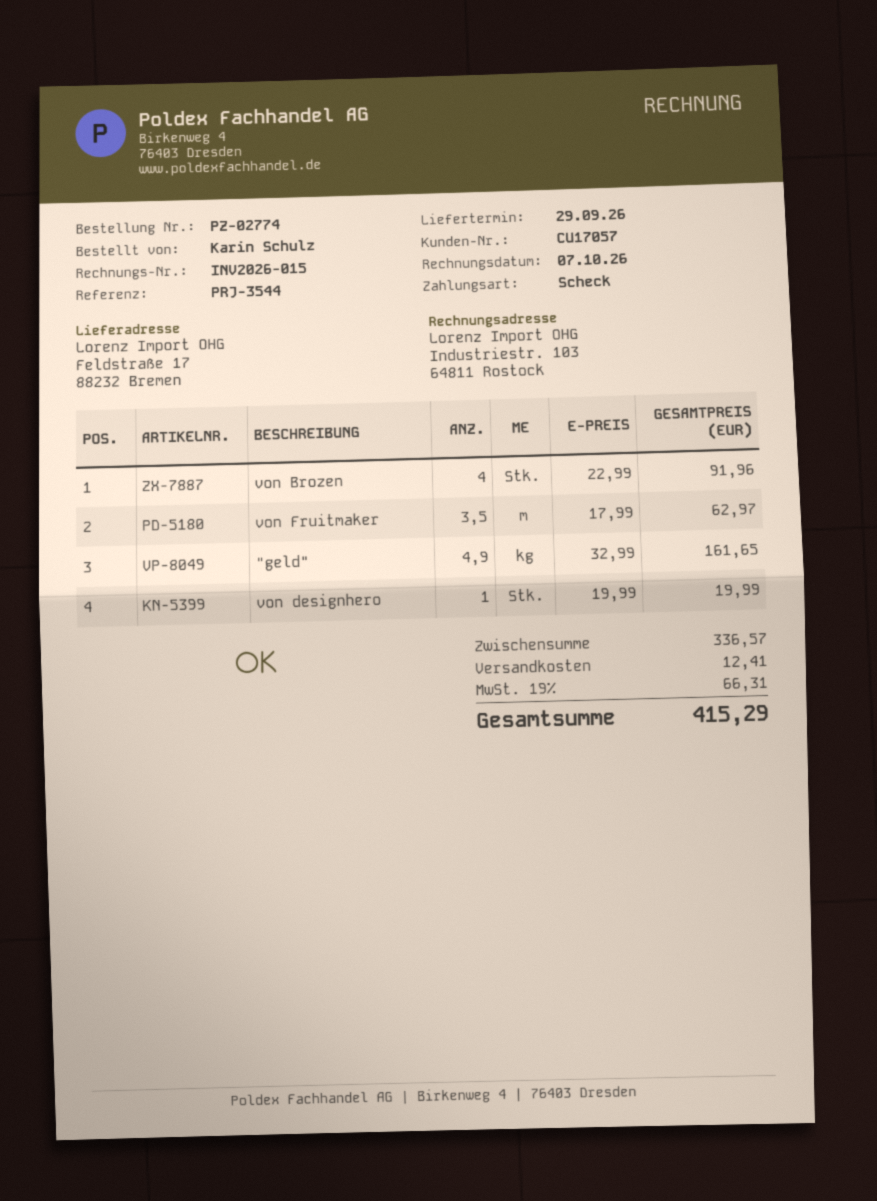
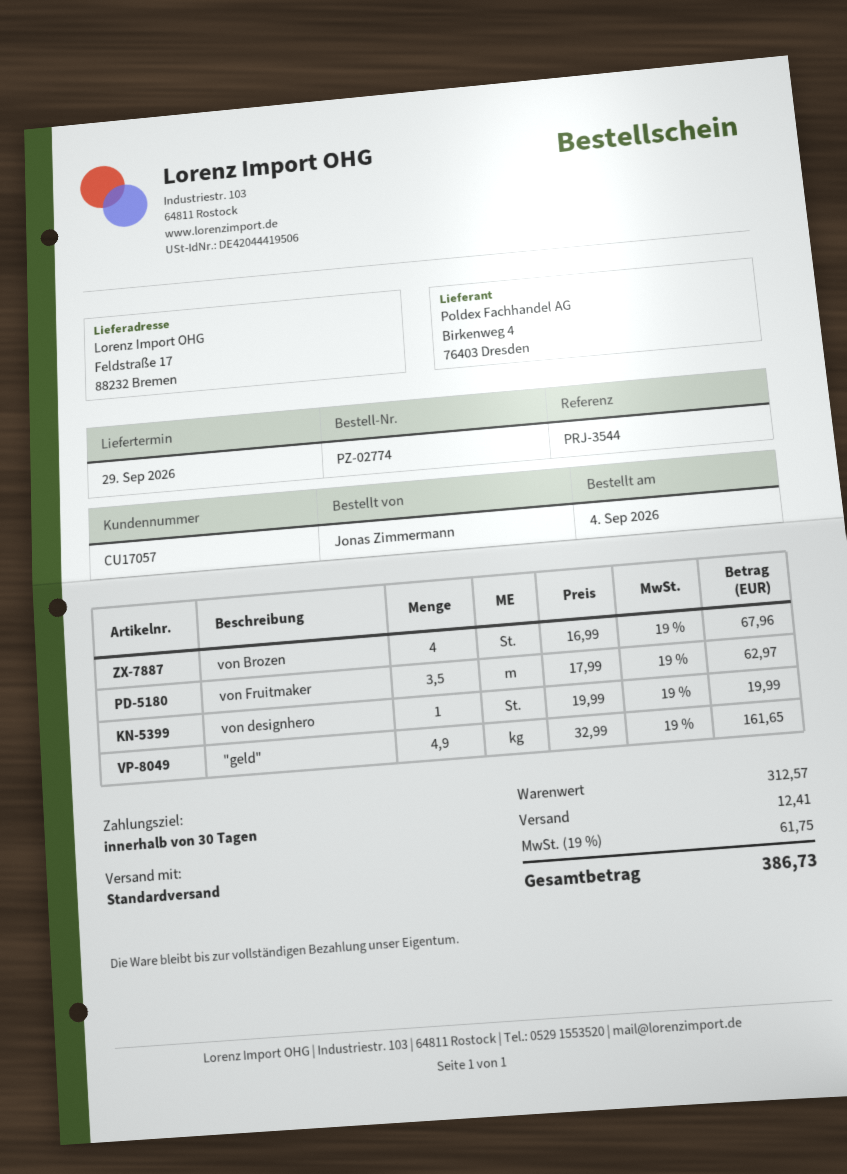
ordered by: Karin Schulz -> Jonas Zimmermann
von Brozen: 4 x 22.99 = 91.96 -> 4 x 16.99 = 67.96
subtotal: 336.57 -> 312.57
tax: 19% = 66.31 -> 19% = 61.75
total: 415.29 -> 386.73

